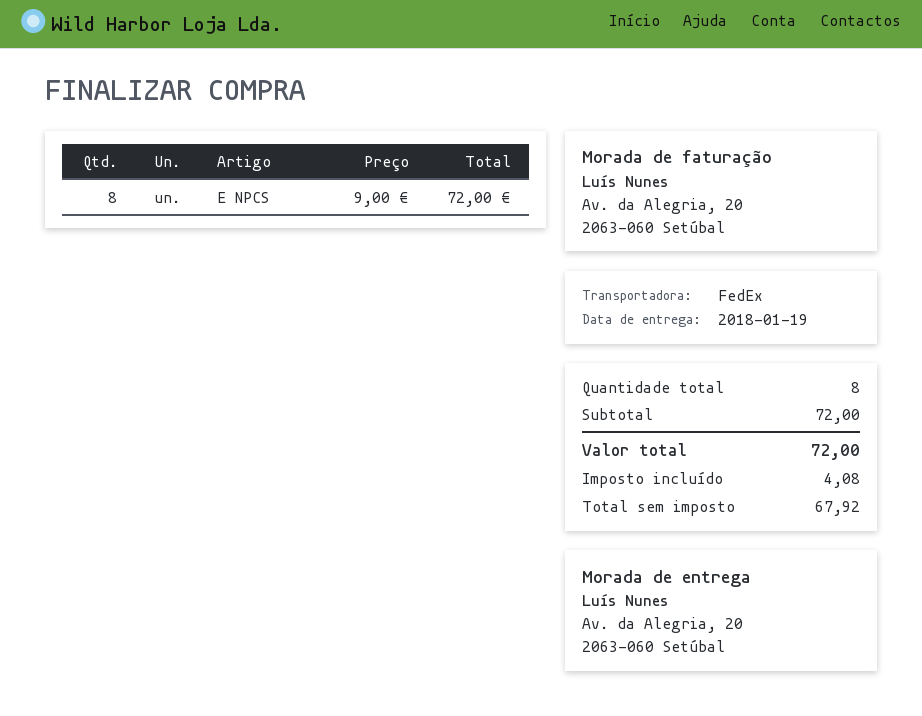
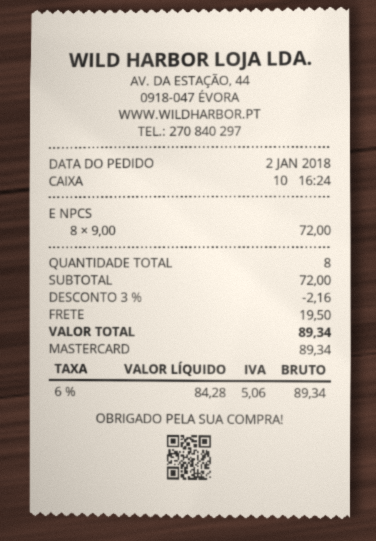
discount: none -> 3% = 2.16
shipping: none -> 19.50
net: 67.92 -> 84.28
tax: 4.08 -> 5.06
total: 72.00 -> 89.34

